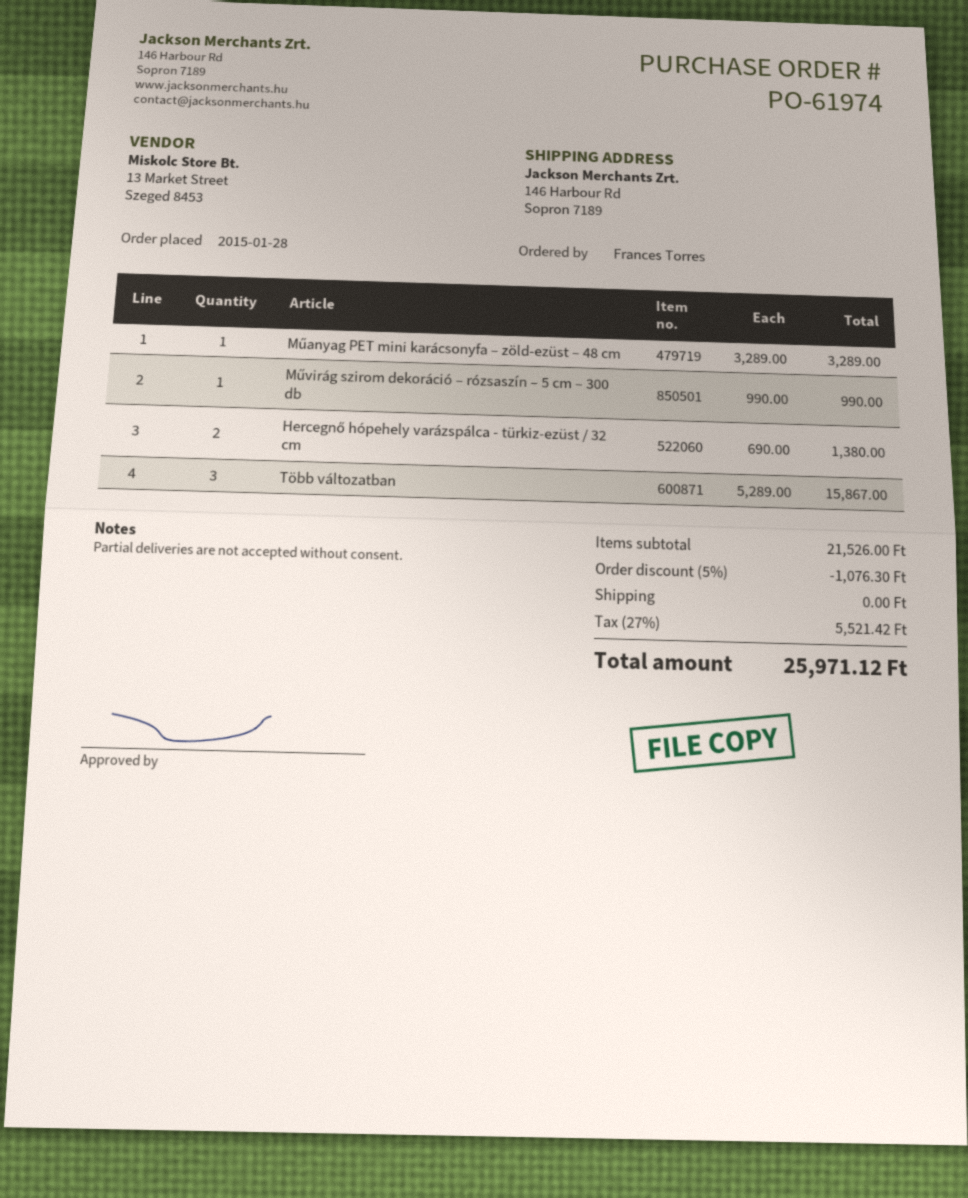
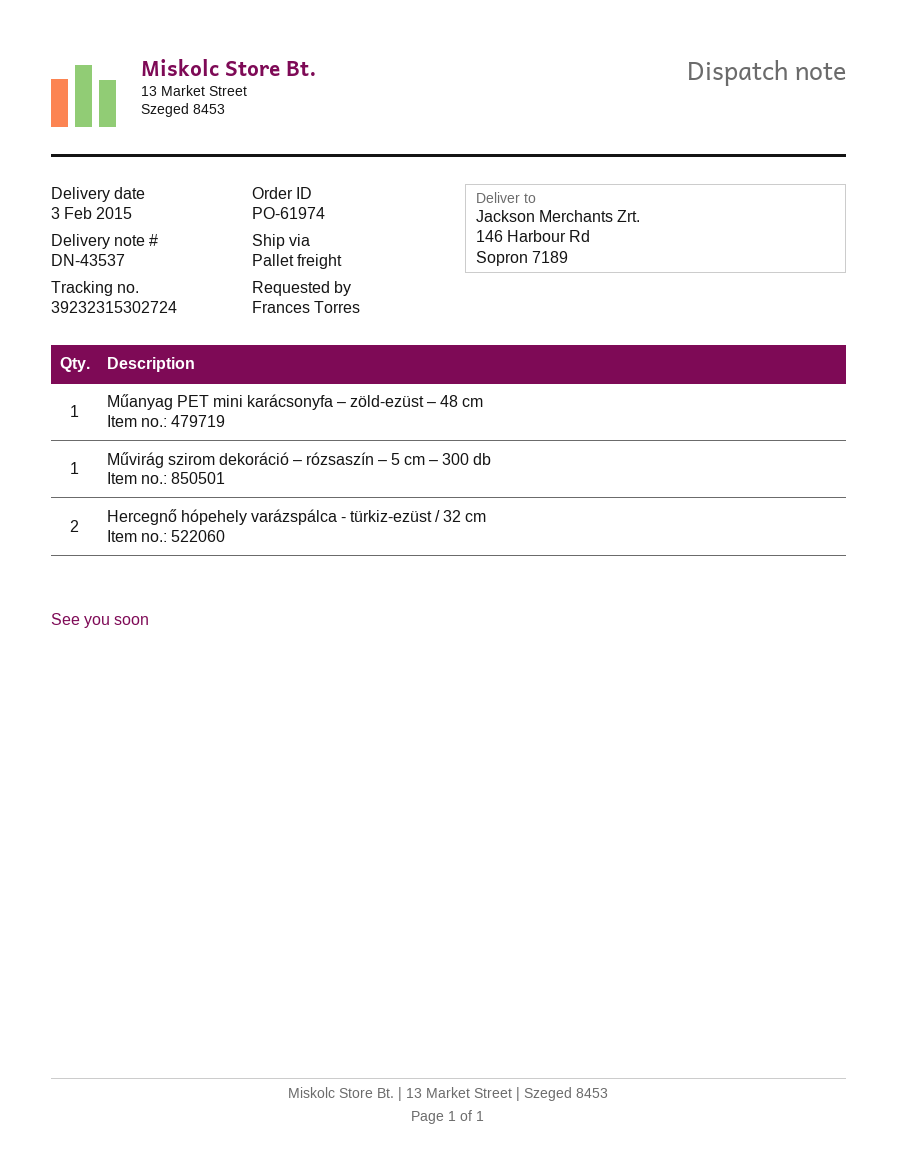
Több változatban: 3 -> none

